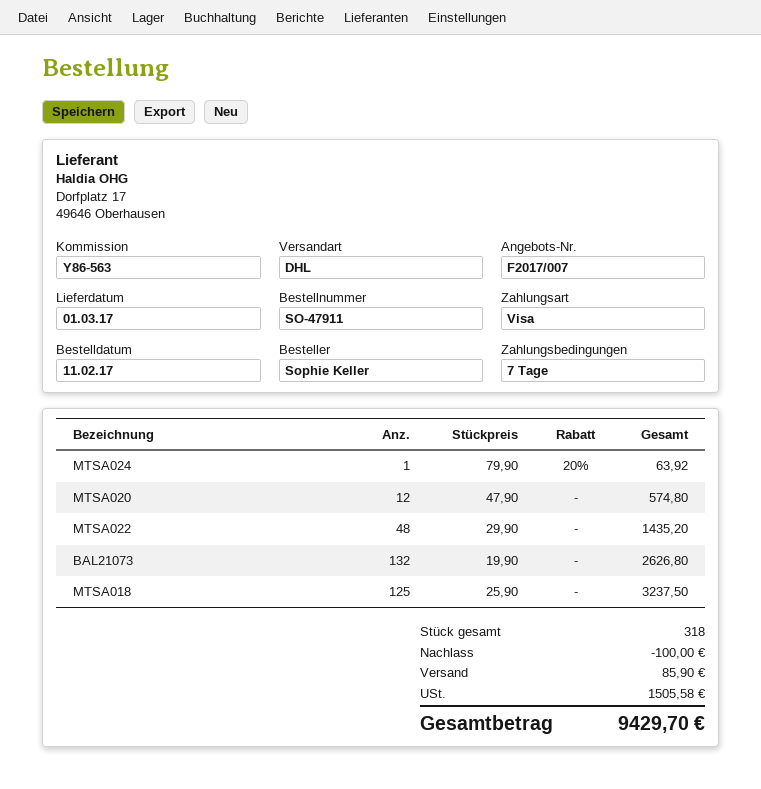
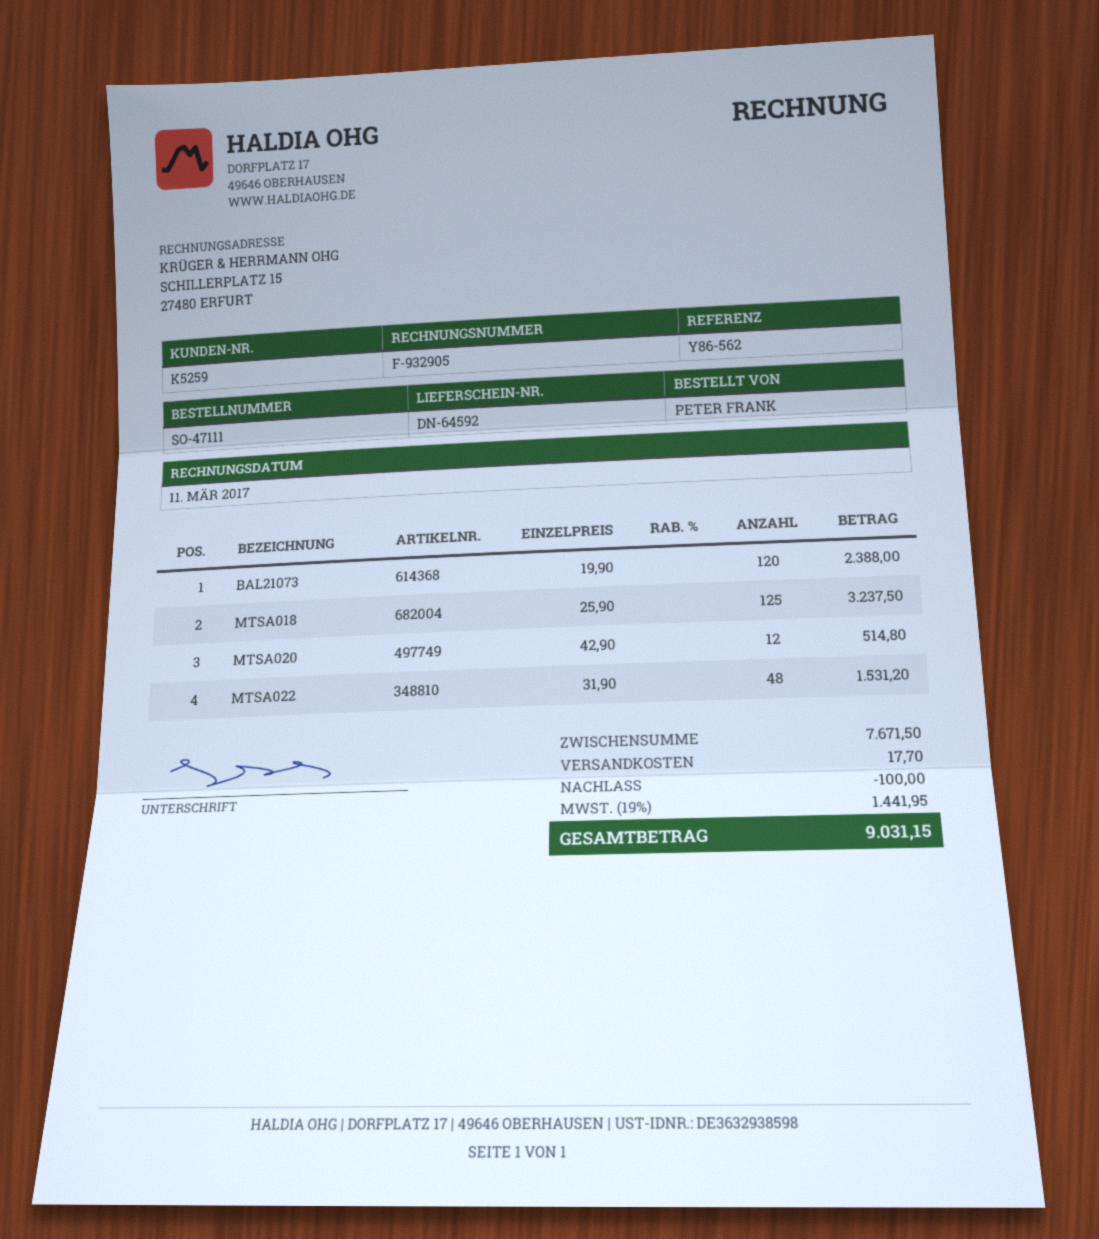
order number: SO-47911 -> SO-47111
reference: Y86-563 -> Y86-562
ordered by: Sophie Keller -> PETER FRANK
MTSA024: 1 x 79.90 - 20% = 63.92 -> none
MTSA020: 12 x 47.90 = 574.80 -> 12 x 42.90 = 514.80
MTSA022: 48 x 29.90 = 1435.20 -> 48 x 31.90 = 1531.20
BAL21073: 132 x 19.90 = 2626.80 -> 120 x 19.90 = 2388.00
shipping: 85.90 -> 17.70
tax: 1505.58 -> 1441.95
total: 9429.70 -> 9031.15

